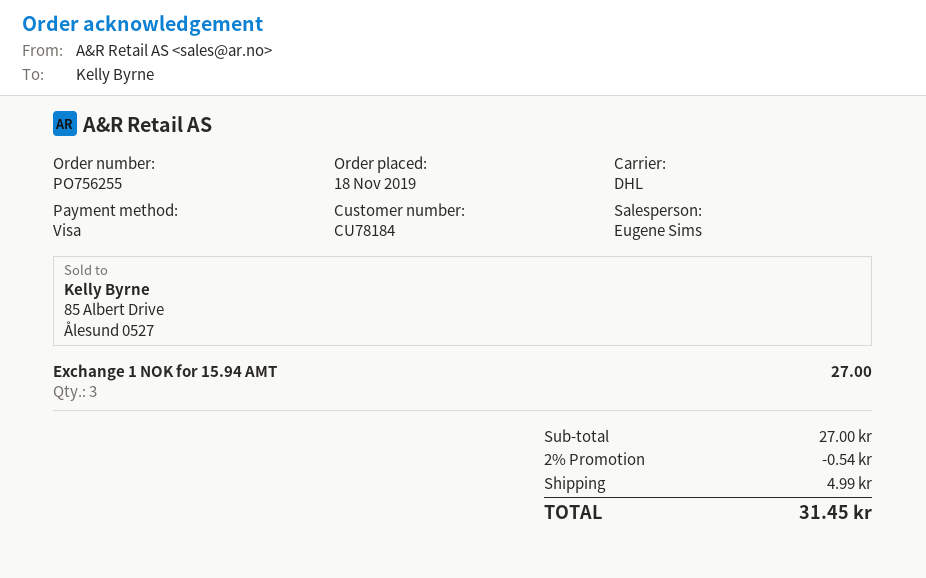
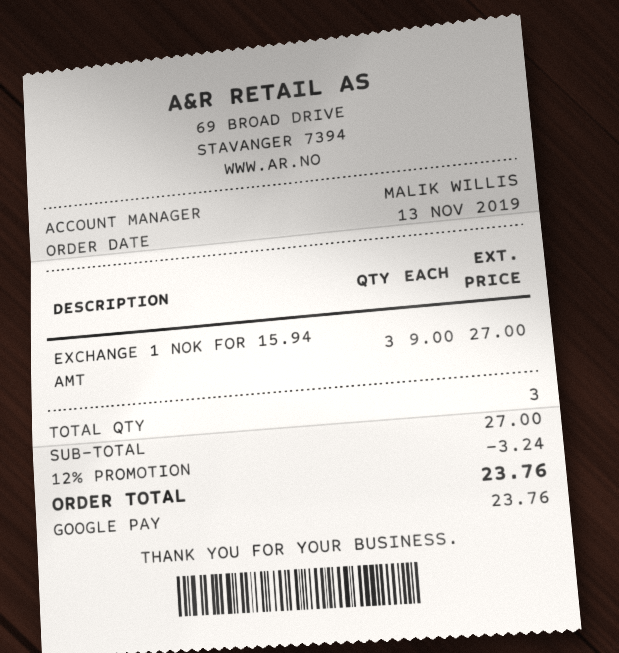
order date: 2019-11-18 -> 2019-11-13
sales rep: Eugene Sims -> MALIK WILLIS
payment method: Visa -> Google Pay
discount: 2% = 0.54 -> 12% = 3.24
shipping: 4.99 -> none
total: 31.45 -> 23.76

